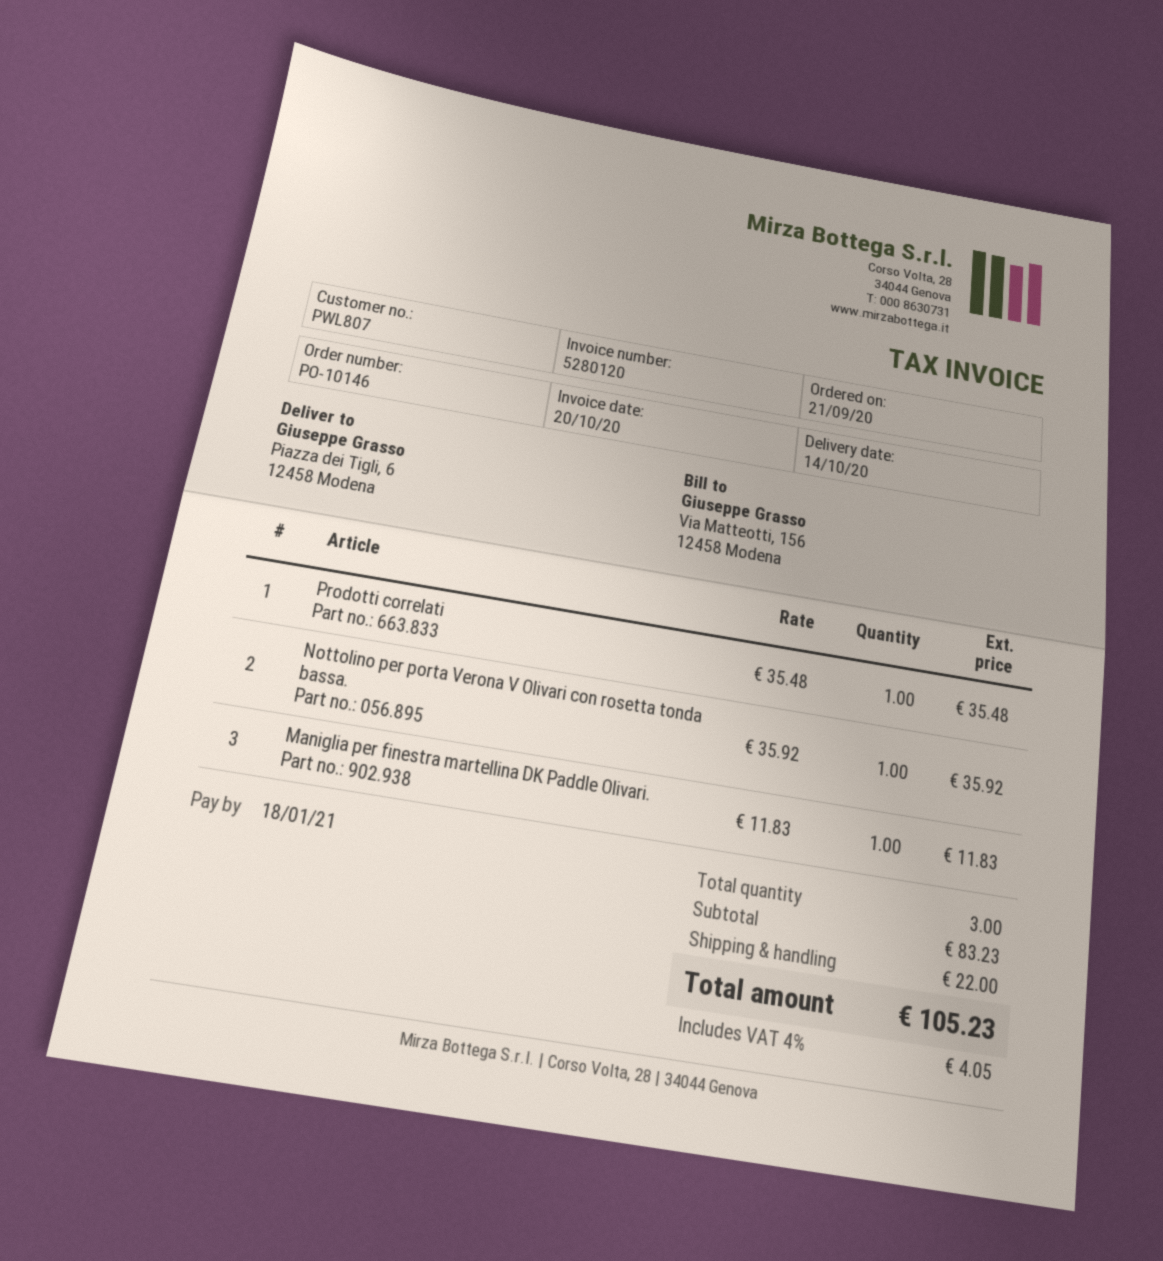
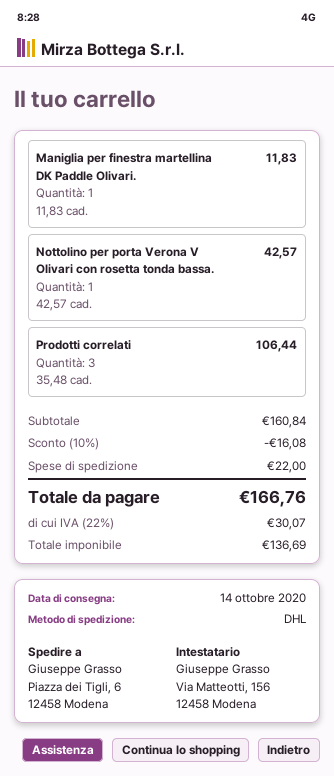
Prodotti correlati: 1 x 35.48 = 35.48 -> 3 x 35.48 = 106.44
Nottolino per porta Verona V Olivari con rosetta tonda bassa.: 1 x 35.92 = 35.92 -> 1 x 42.57 = 42.57
subtotal: 83.23 -> 160.84
discount: none -> 10% = 16.08
tax: 4% = 4.05 -> 22% = 30.07
total: 105.23 -> 166.76

